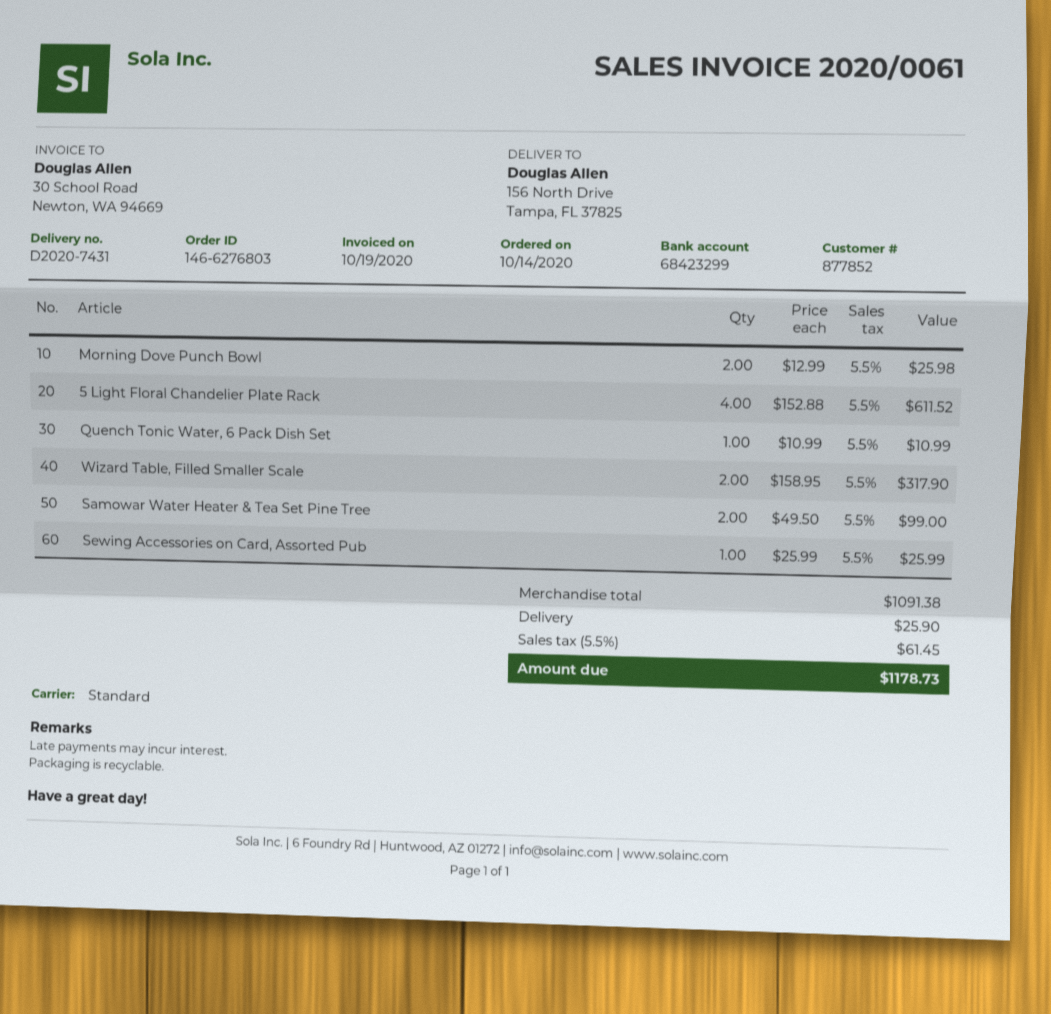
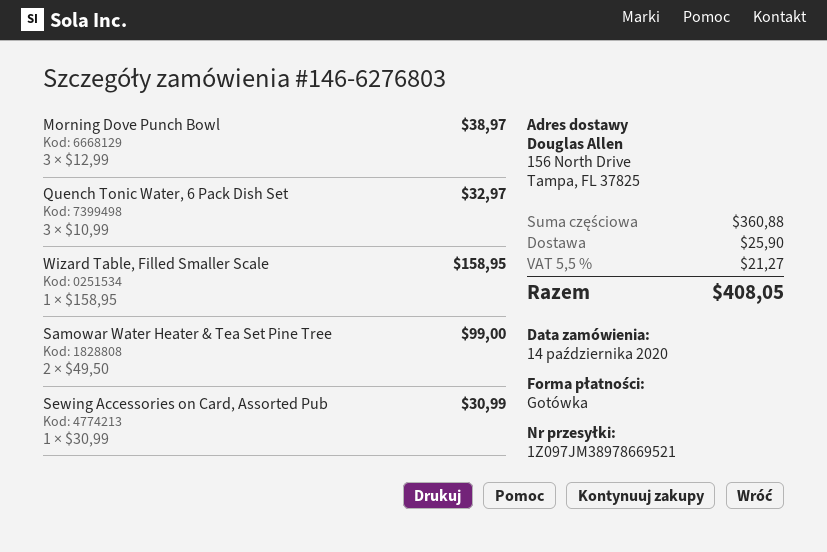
Morning Dove Punch Bowl: 2 x 12.99 = 25.98 -> 3 x 12.99 = 38.97
5 Light Floral Chandelier Plate Rack: 4 x 152.88 = 611.52 -> none
Quench Tonic Water, 6 Pack Dish Set: 1 x 10.99 = 10.99 -> 3 x 10.99 = 32.97
Wizard Table, Filled Smaller Scale: 2 x 158.95 = 317.90 -> 1 x 158.95 = 158.95
Sewing Accessories on Card, Assorted Pub: 1 x 25.99 = 25.99 -> 1 x 30.99 = 30.99
subtotal: 1091.38 -> 360.88
tax: 5.5% = 61.45 -> 5.5% = 21.27
total: 1178.73 -> 408.05

